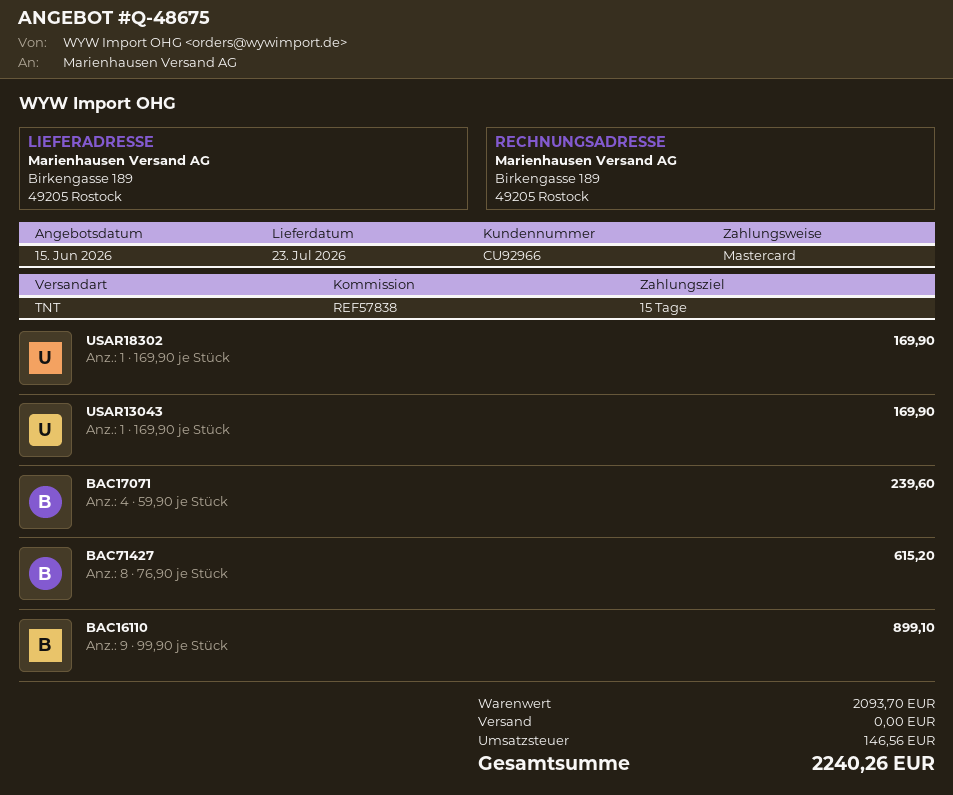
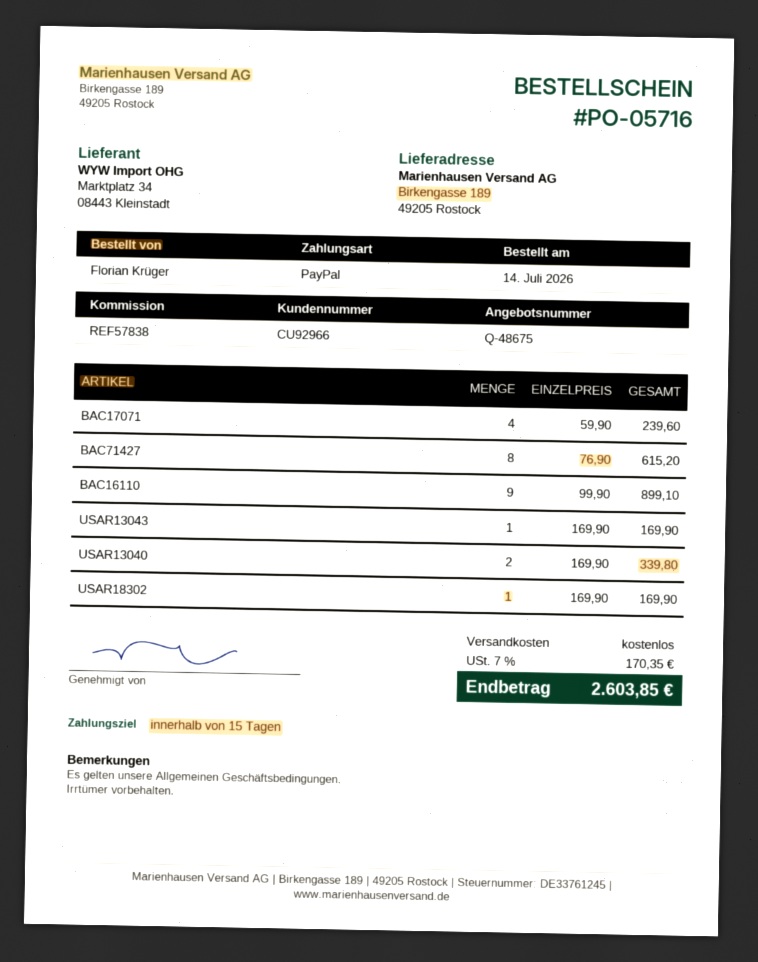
payment method: Mastercard -> PayPal
USAR13040: none -> 2 x 169.90 = 339.80
tax: 146.56 -> 170.35
total: 2240.26 -> 2603.85

